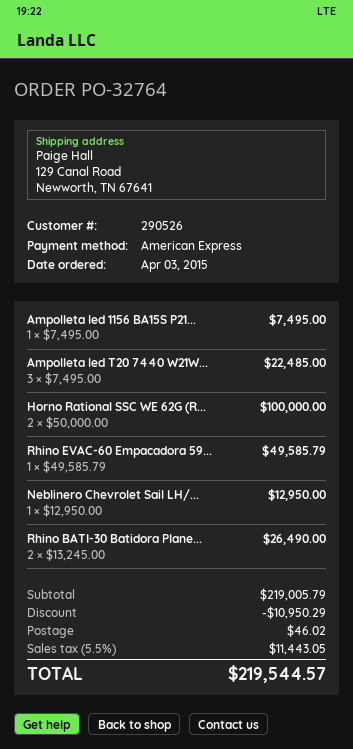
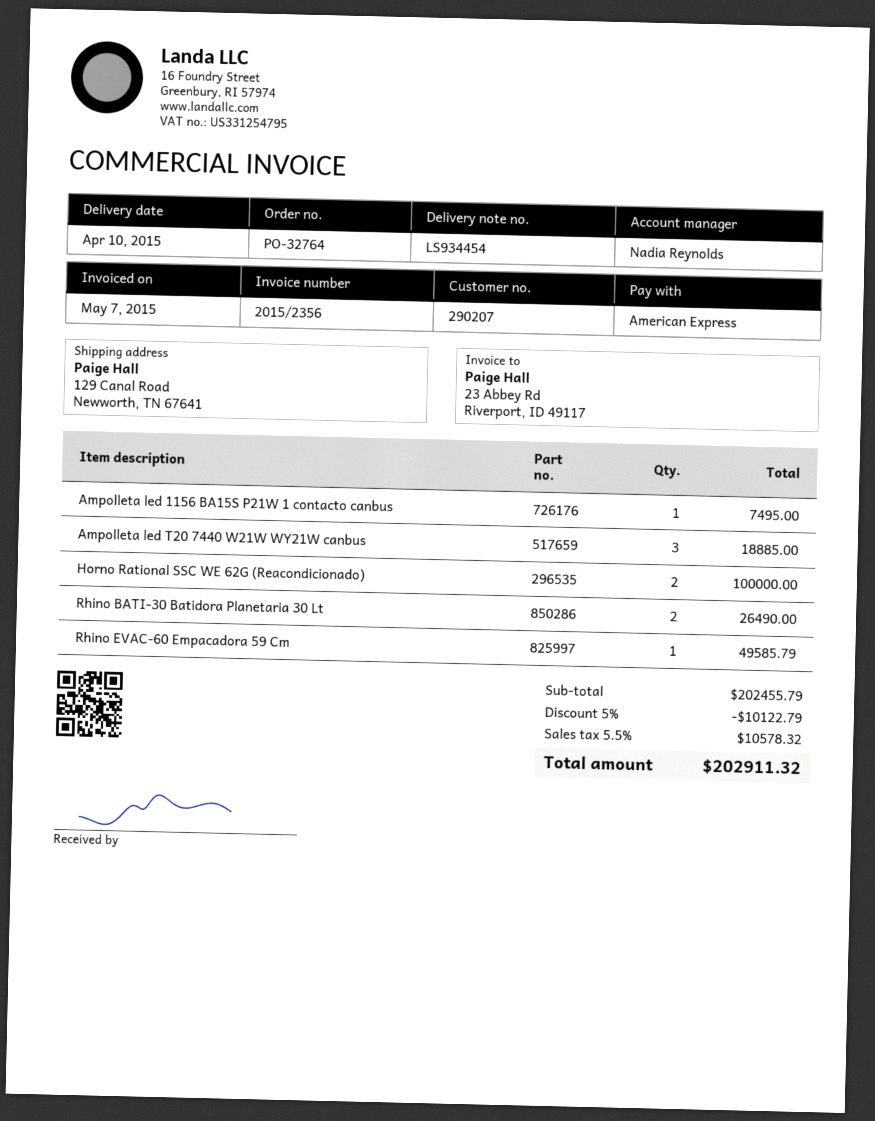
customer number: 290526 -> 290207
Ampolleta led T20 7440 W21W...: 3 for 22485.00 -> 3 for 18885.00
Neblinero Chevrolet Sail LH/...: 1 for 12950.00 -> none
subtotal: 219005.79 -> 202455.79
discount: 10950.29 -> 10122.79
shipping: 46.02 -> none
tax: 5.5% = 11443.05 -> 5.5% = 10578.32
total: 219544.57 -> 202911.32

